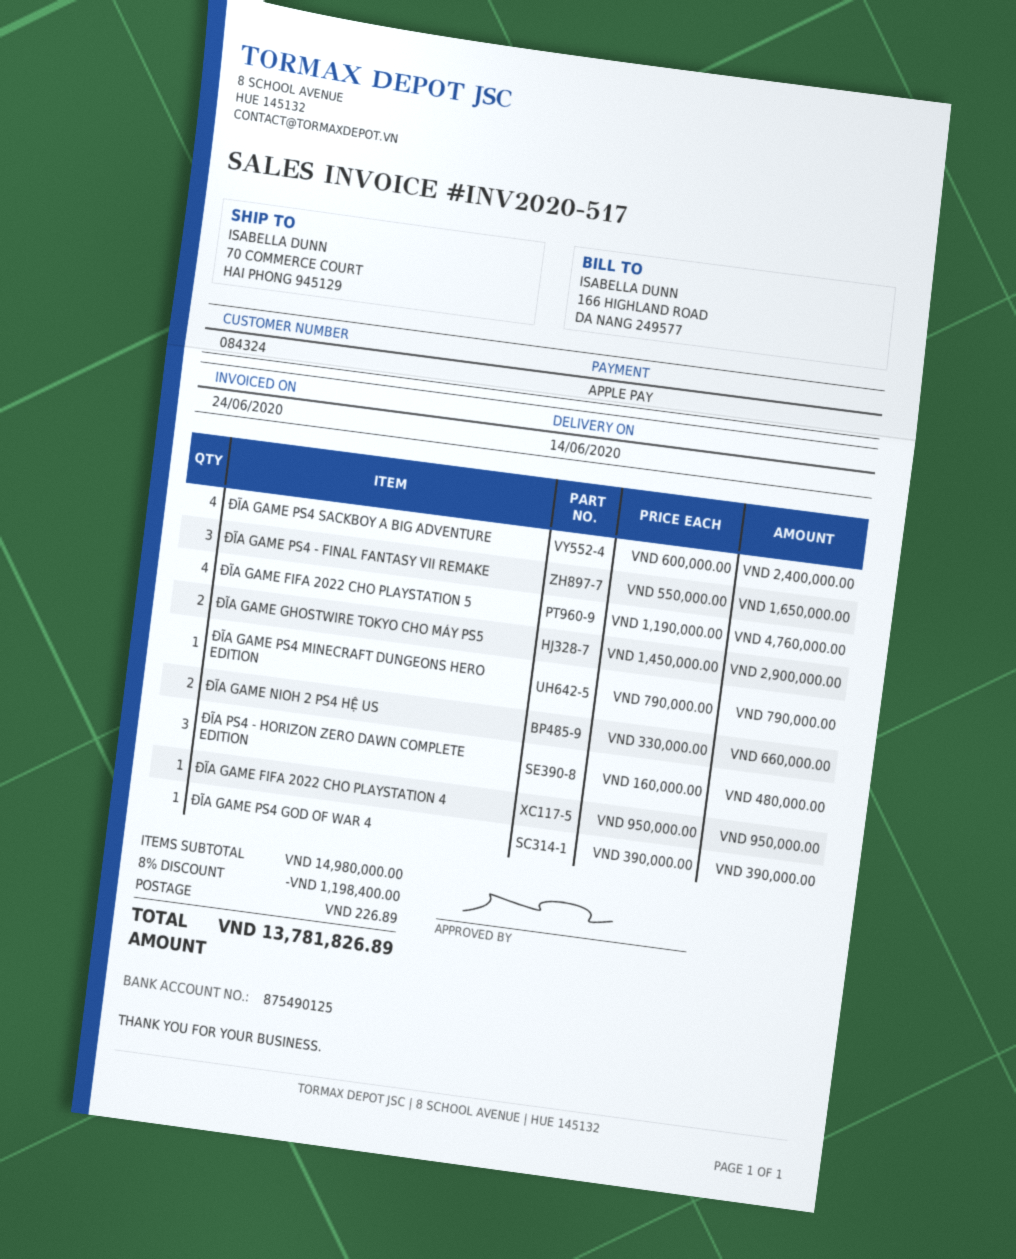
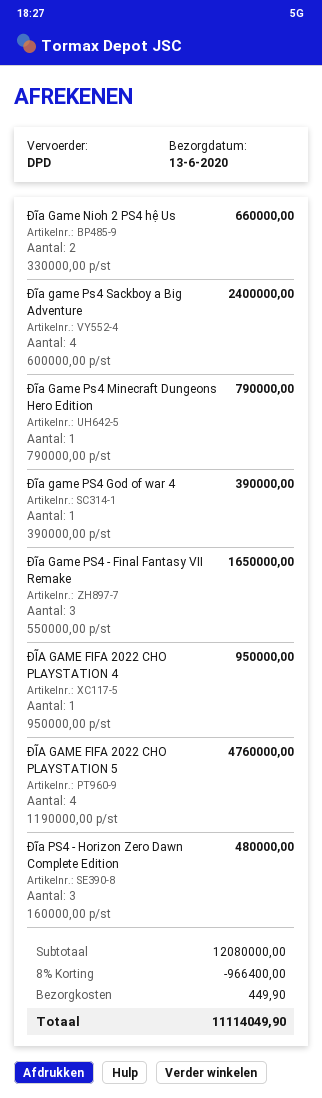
delivery date: 2020-06-14 -> 2020-06-13
ĐĨA GAME GHOSTWIRE TOKYO CHO MÁY PS5: 2 x 1450000.00 = 2900000.00 -> none
subtotal: 14980000.00 -> 12080000.00
discount: 8% = 1198400.00 -> 8% = 966400.00
shipping: 226.89 -> 449.90
total: 13781826.89 -> 11114049.90

